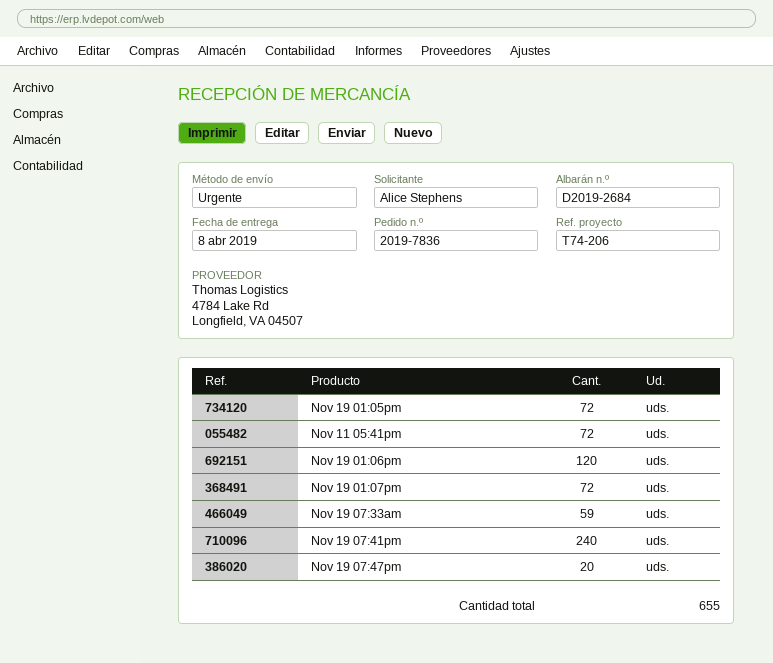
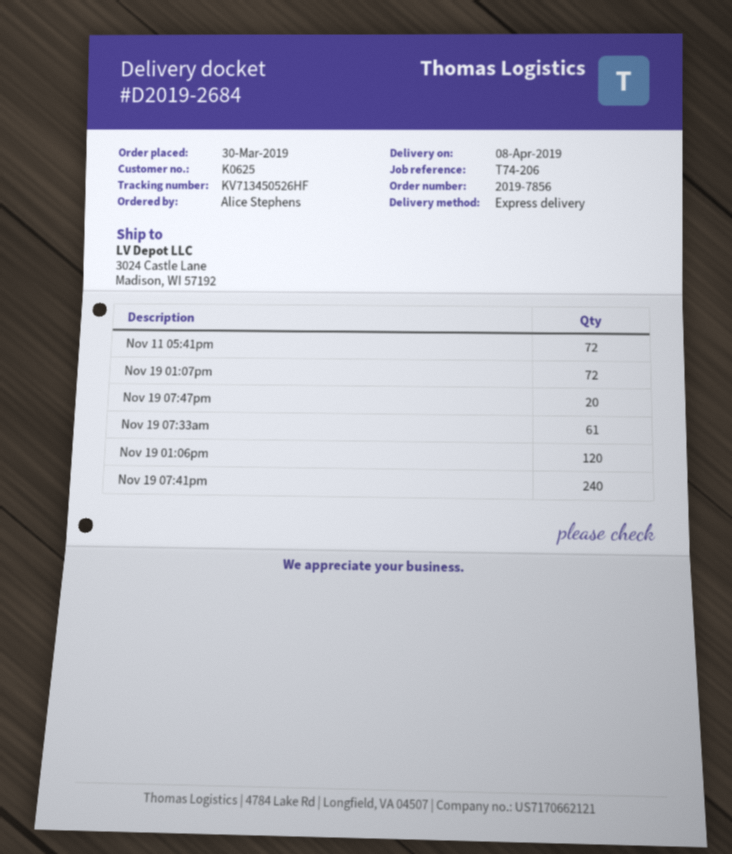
order number: 2019-7836 -> 2019-7856
Nov 19 01:05pm: 72 -> none
Nov 19 07:33am: 59 -> 61

